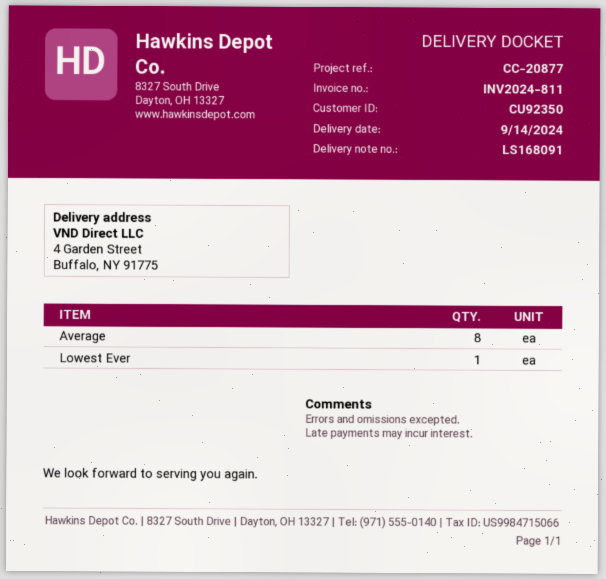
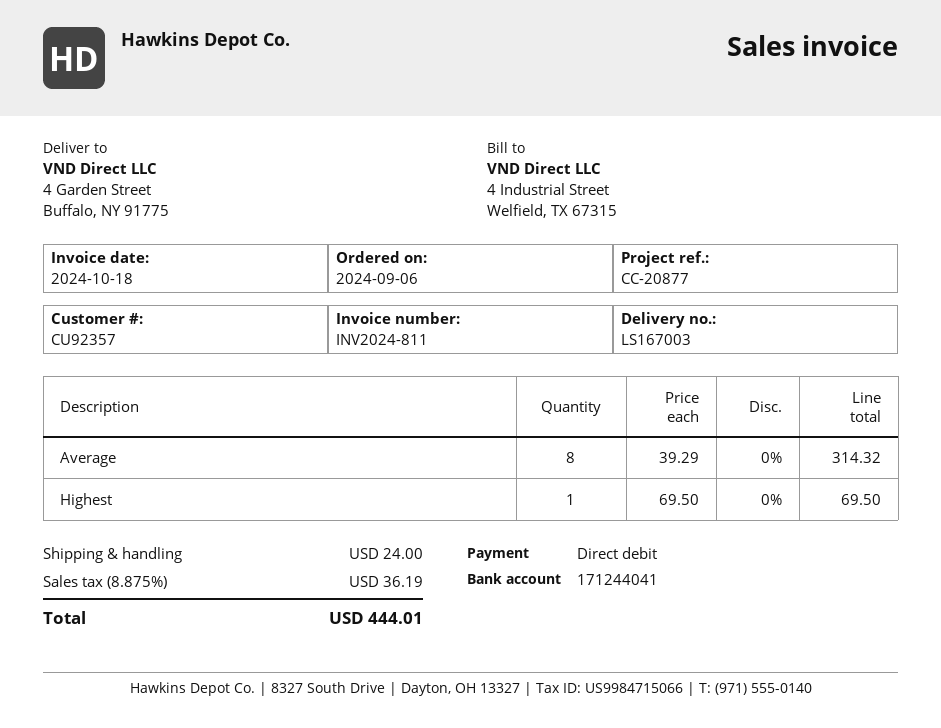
delivery note number: LS168091 -> LS167003
customer number: CU92350 -> CU92357
Lowest Ever: 1 -> none
Highest: none -> 1

